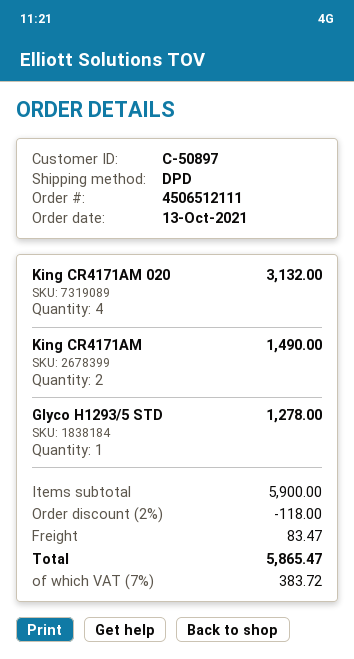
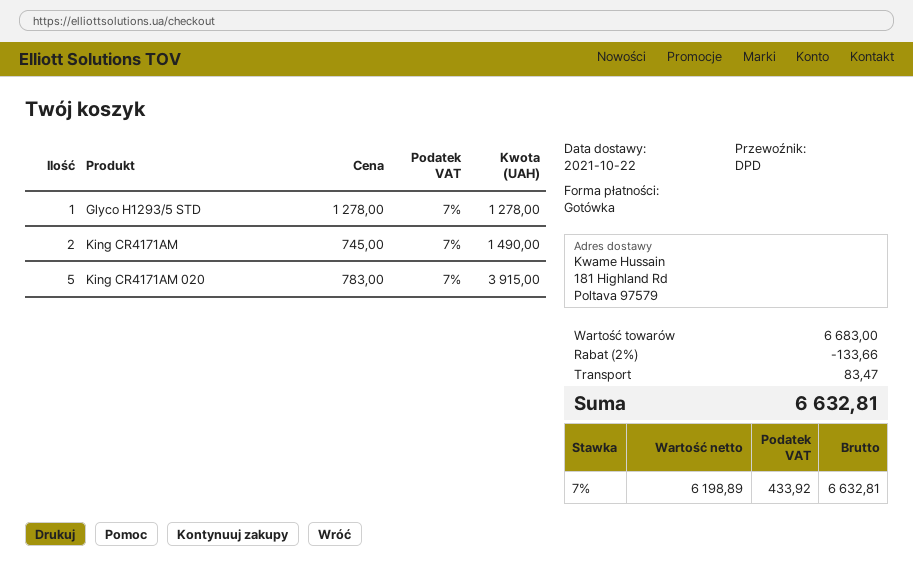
King CR4171AM 020: 4 for 3132.00 -> 5 for 3915.00
subtotal: 5900.00 -> 6683.00
discount: 2% = 118.00 -> 2% = 133.66
tax: 7% = 383.72 -> 7% = 433.92
total: 5865.47 -> 6632.81

